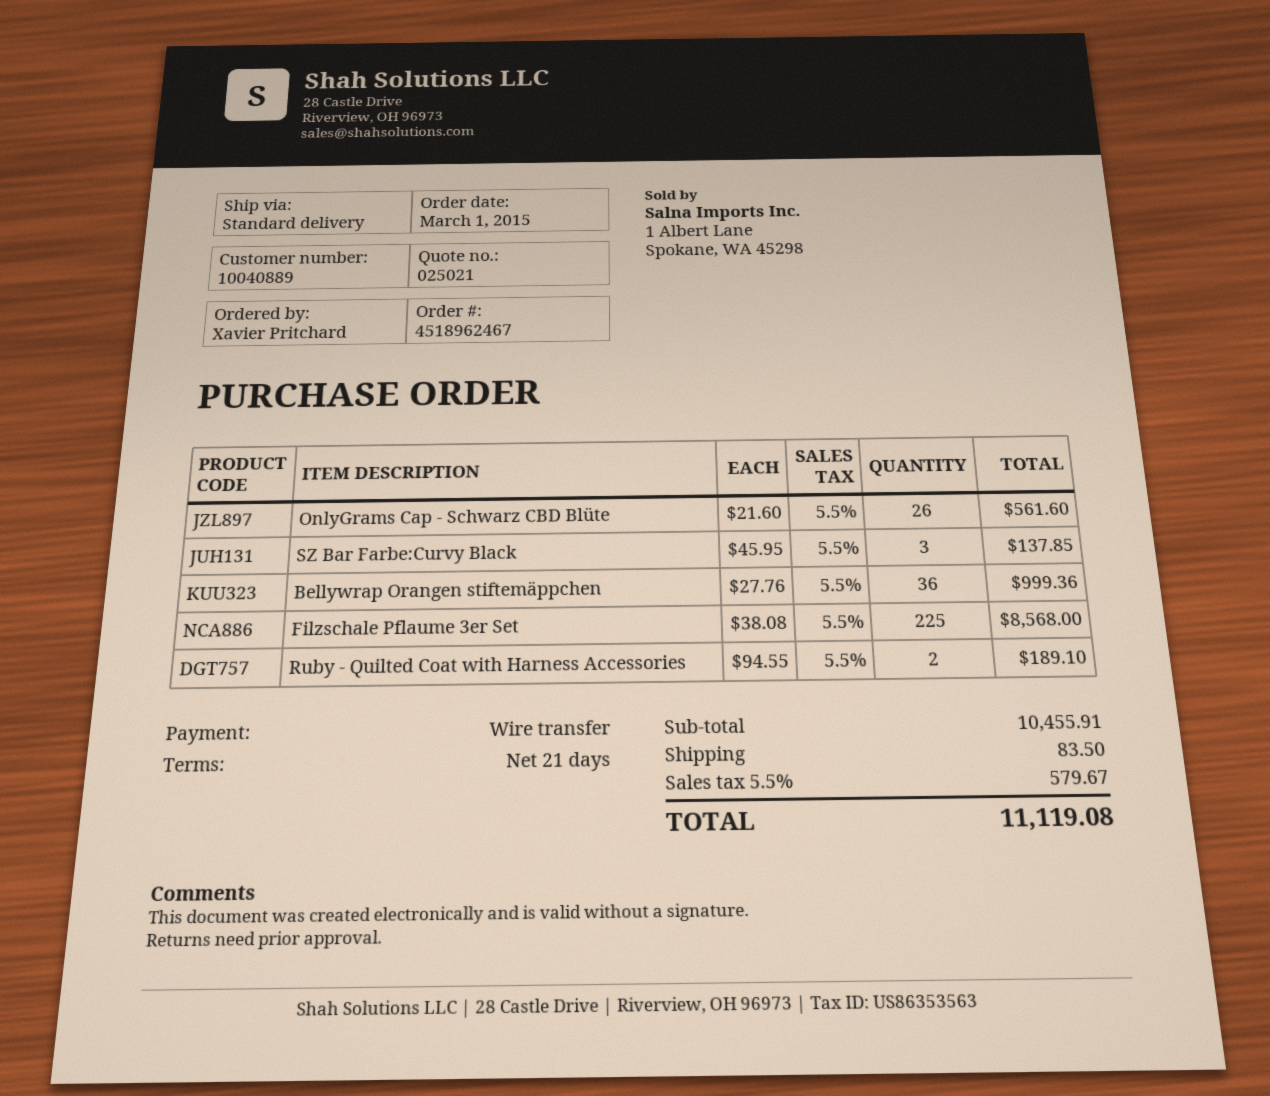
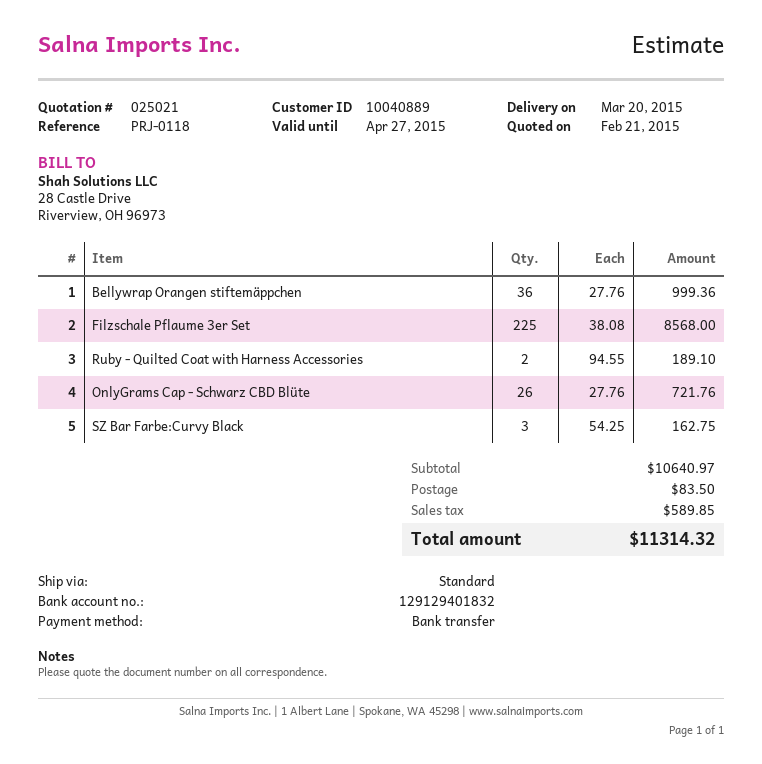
OnlyGrams Cap - Schwarz CBD Blüte: 26 x 21.60 = 561.60 -> 26 x 27.76 = 721.76
SZ Bar Farbe:Curvy Black: 3 x 45.95 = 137.85 -> 3 x 54.25 = 162.75
subtotal: 10455.91 -> 10640.97
tax: 579.67 -> 589.85
total: 11119.08 -> 11314.32

